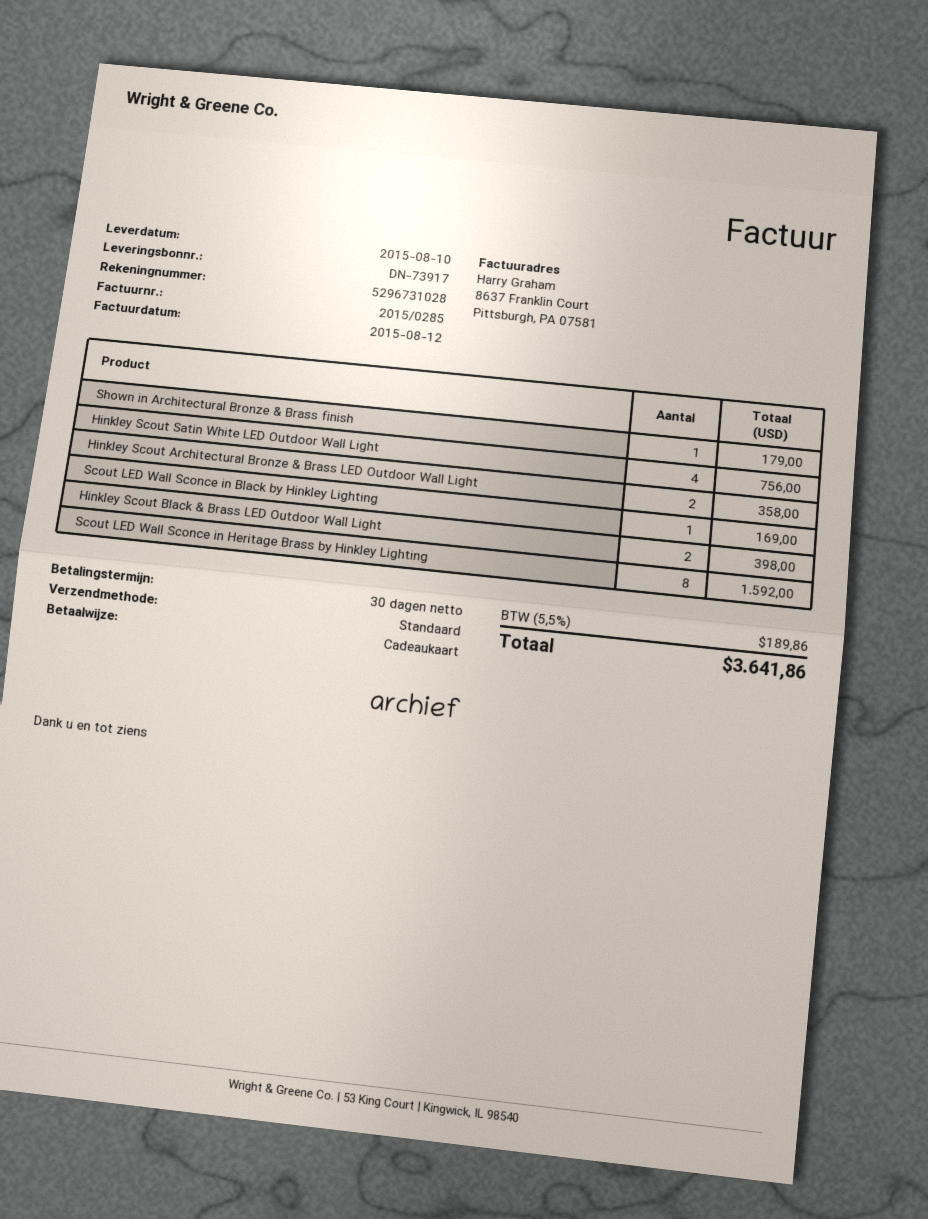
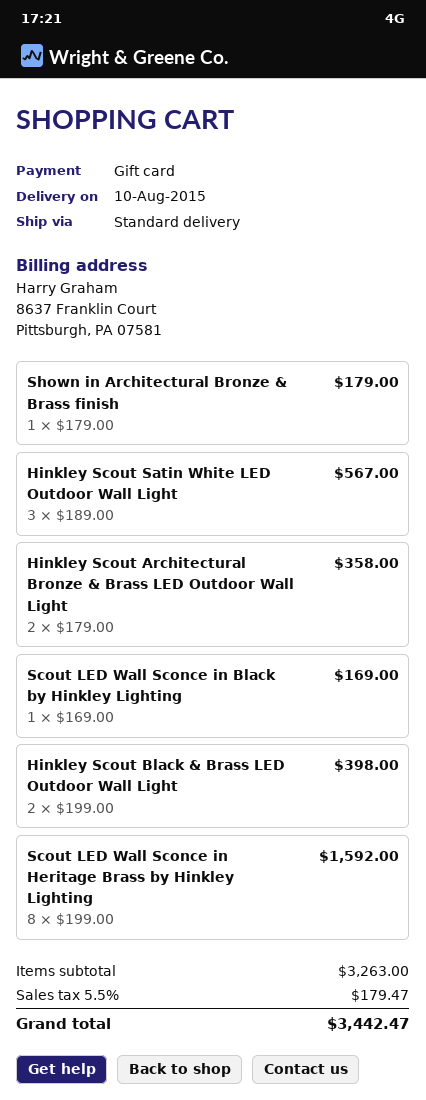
Hinkley Scout Satin White LED Outdoor Wall Light: 4 for 756.00 -> 3 for 567.00
tax: 5.5% = 189.86 -> 5.5% = 179.47
total: 3641.86 -> 3442.47

